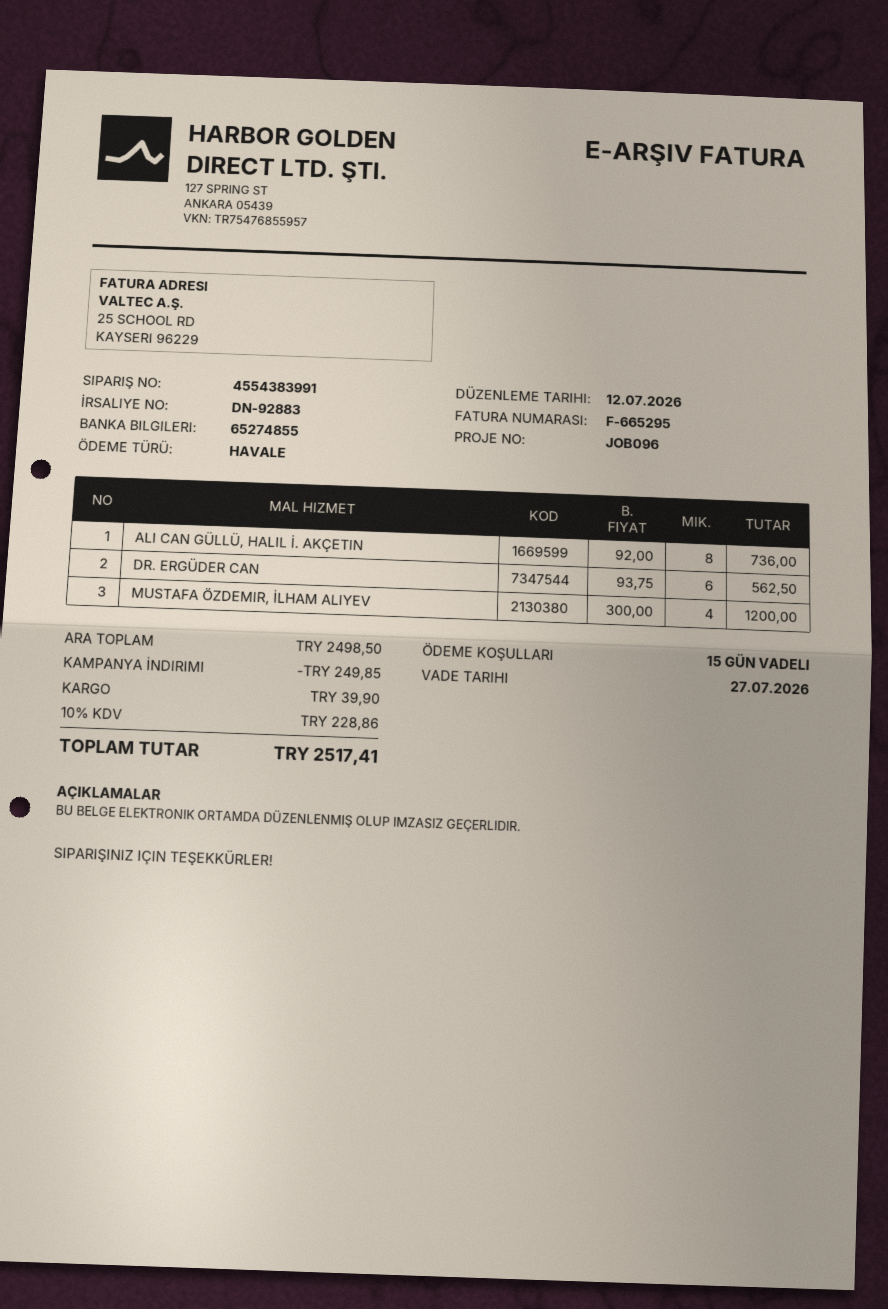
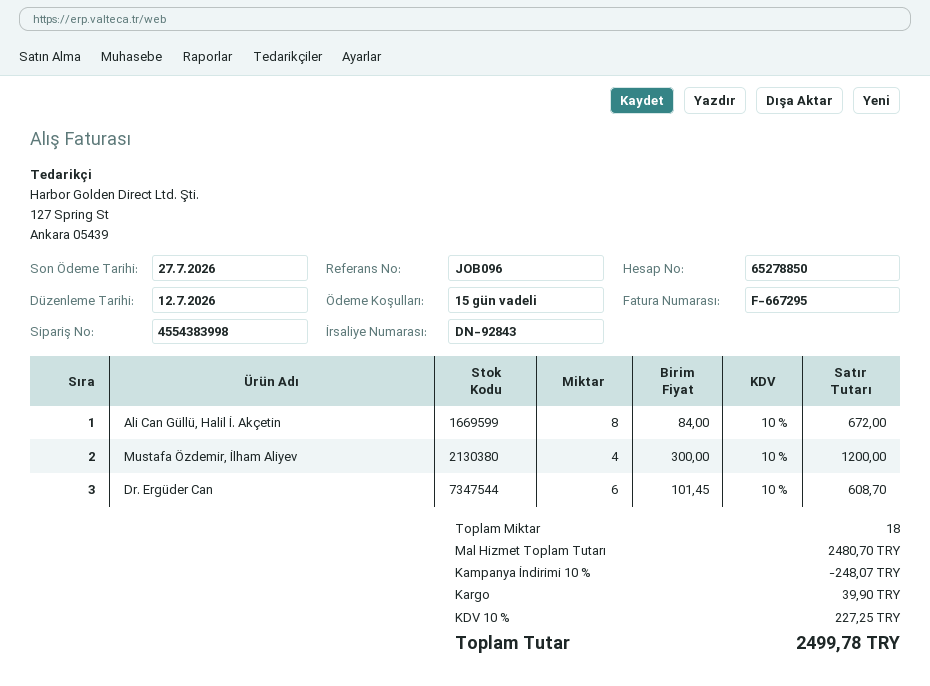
order number: 4554383991 -> 4554383998
delivery note number: DN-92883 -> DN-92843
invoice number: F-665295 -> F-667295
bank account: 65274855 -> 65278850
ALI CAN GÜLLÜ, HALIL İ. AKÇETIN: 8 x 92.00 = 736.00 -> 8 x 84.00 = 672.00
DR. ERGÜDER CAN: 6 x 93.75 = 562.50 -> 6 x 101.45 = 608.70
subtotal: 2498.50 -> 2480.70
discount: 249.85 -> 248.07
tax: 10% = 228.86 -> 10% = 227.25
total: 2517.41 -> 2499.78

